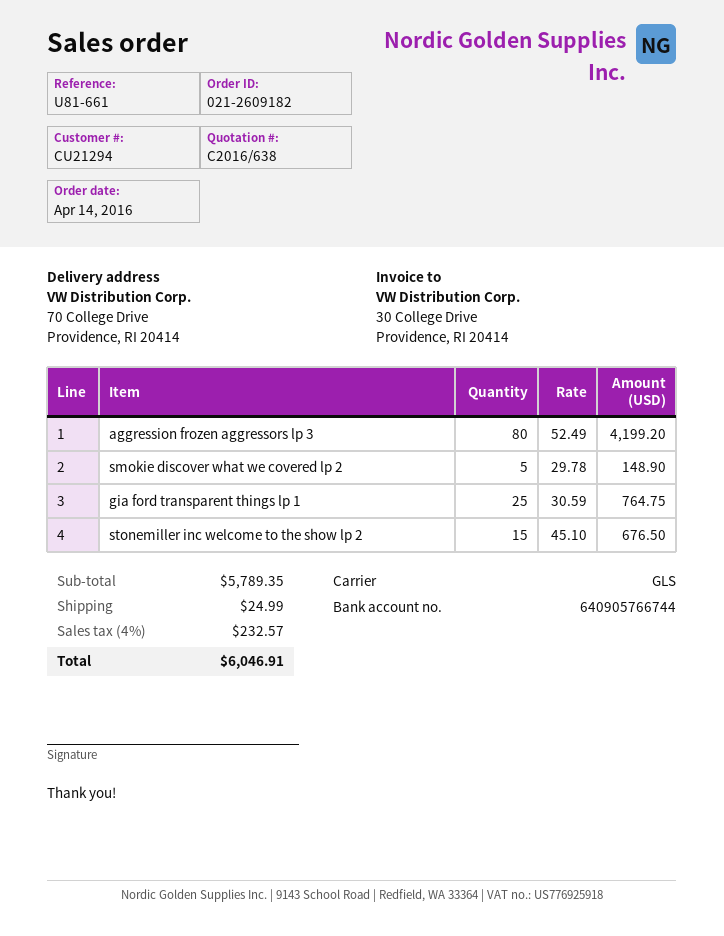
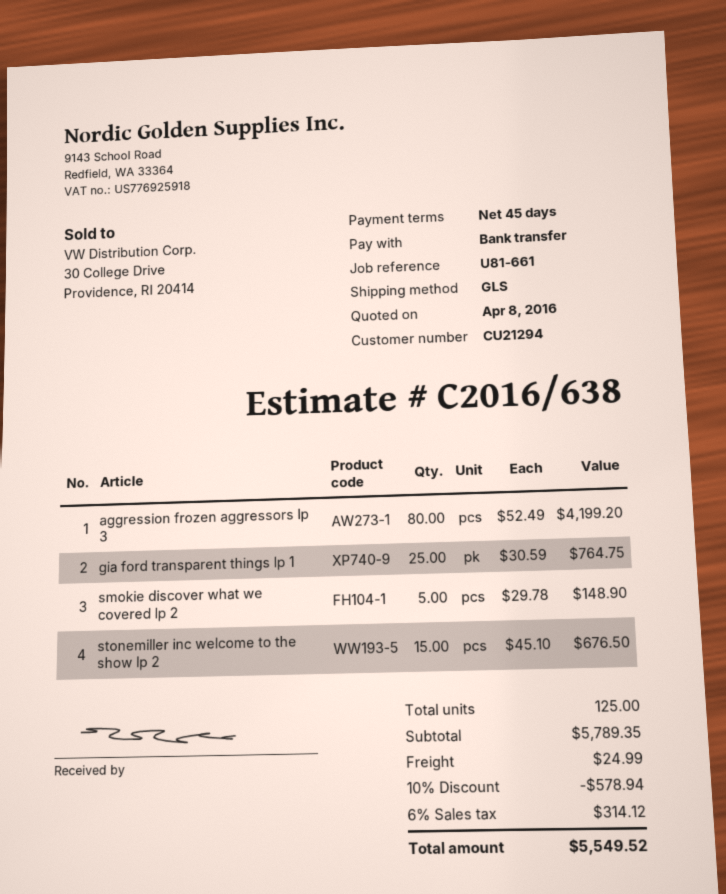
discount: none -> 10% = 578.94
tax: 4% = 232.57 -> 6% = 314.12
total: 6046.91 -> 5549.52

